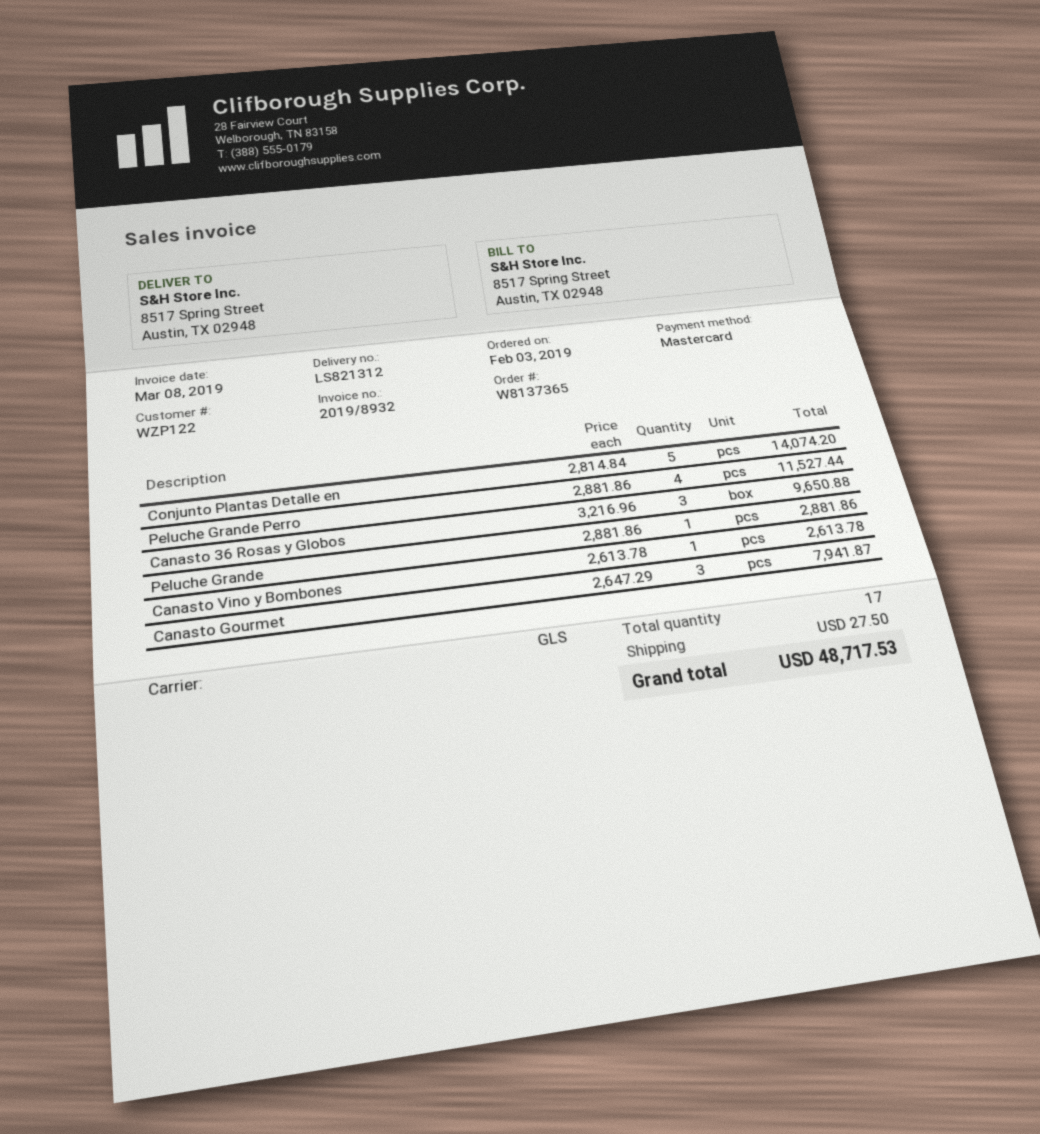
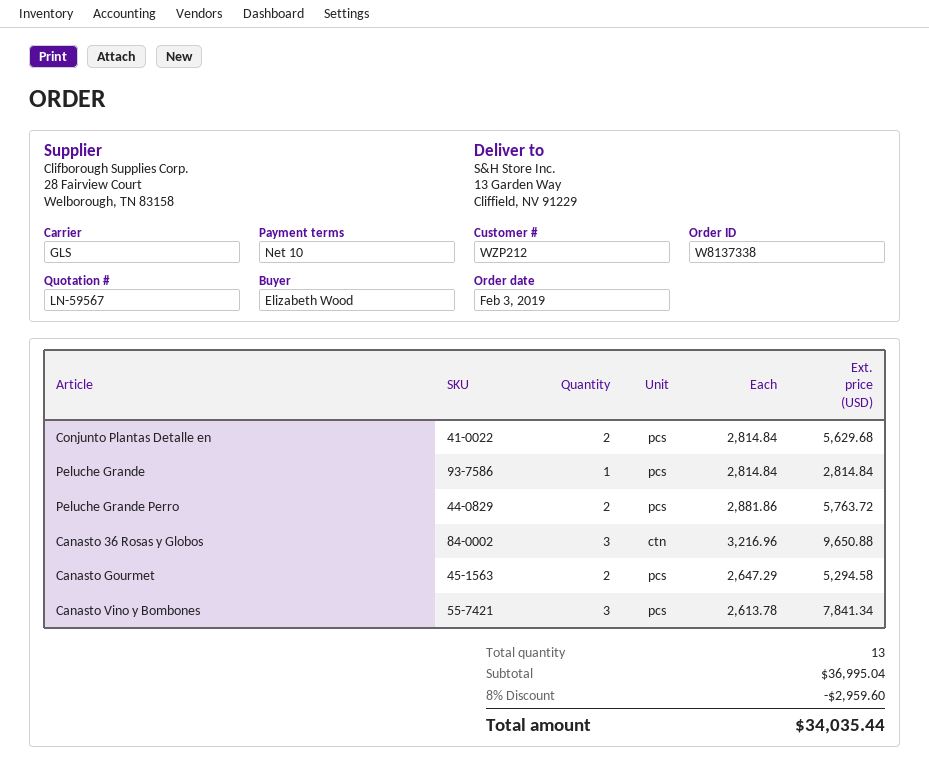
order number: W8137365 -> W8137338
customer number: WZP122 -> WZP212
ship to: 8517 Spring Street, Austin, TX 02948 -> 13 Garden Way, Cliffield, NV 91229
Conjunto Plantas Detalle en: 5 x 2814.84 = 14074.20 -> 2 x 2814.84 = 5629.68
Peluche Grande Perro: 4 x 2881.86 = 11527.44 -> 2 x 2881.86 = 5763.72
Peluche Grande: 1 x 2881.86 = 2881.86 -> 1 x 2814.84 = 2814.84
Canasto Vino y Bombones: 1 x 2613.78 = 2613.78 -> 3 x 2613.78 = 7841.34
Canasto Gourmet: 3 x 2647.29 = 7941.87 -> 2 x 2647.29 = 5294.58
total quantity: 17 -> 13
discount: none -> 8% = 2959.60
shipping: 27.50 -> none
total: 48717.53 -> 34035.44

